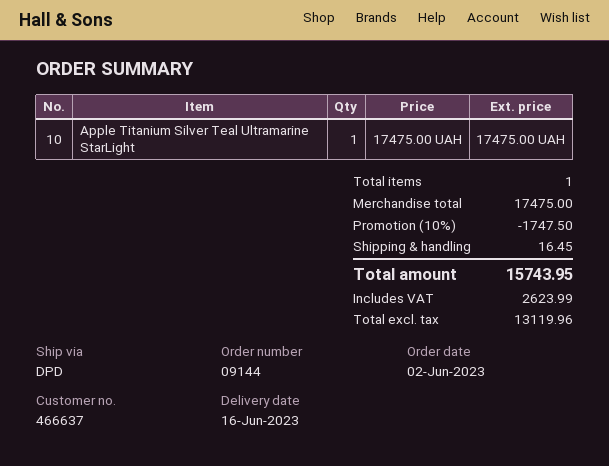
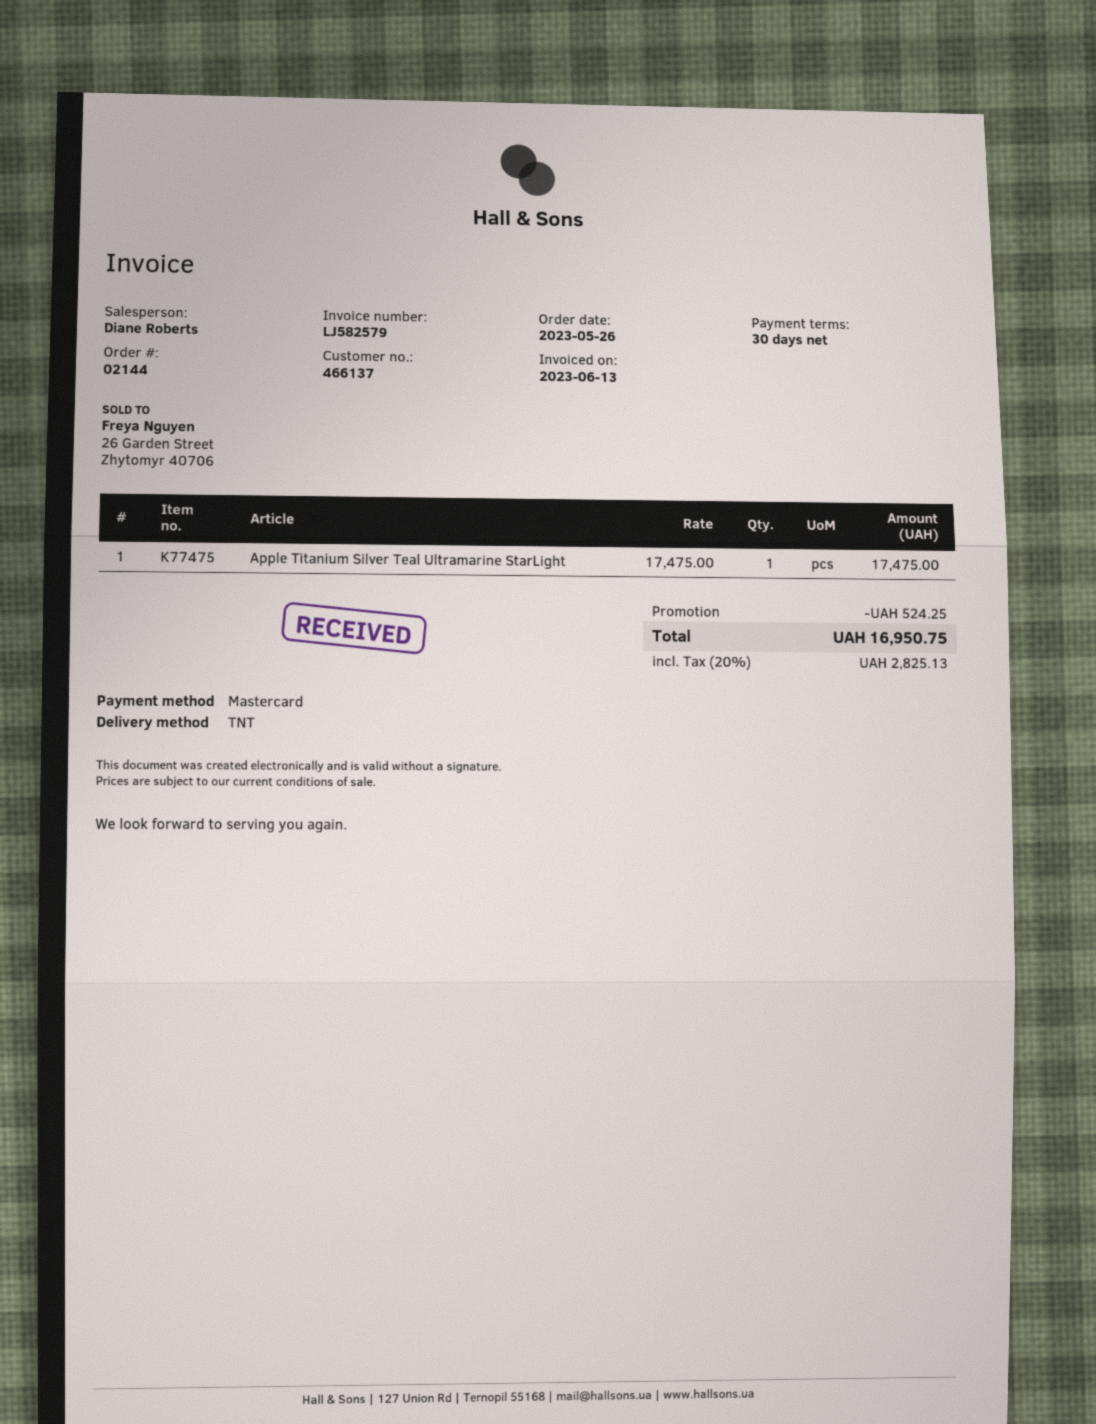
order number: 09144 -> 02144
order date: 2023-06-02 -> 2023-05-26
customer number: 466637 -> 466137
shipping method: DPD -> TNT
discount: 1747.50 -> 524.25
shipping: 16.45 -> none
tax: 2623.99 -> 2825.13
total: 15743.95 -> 16950.75

